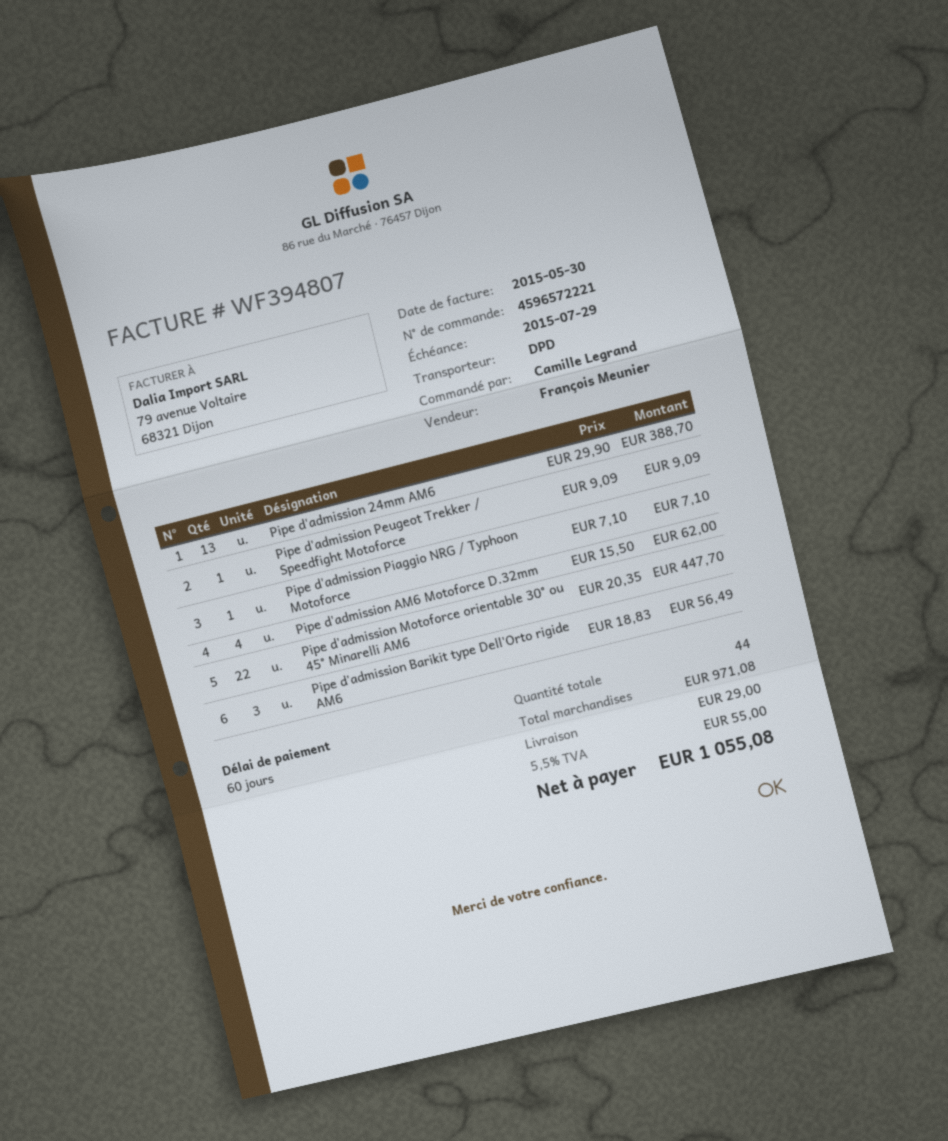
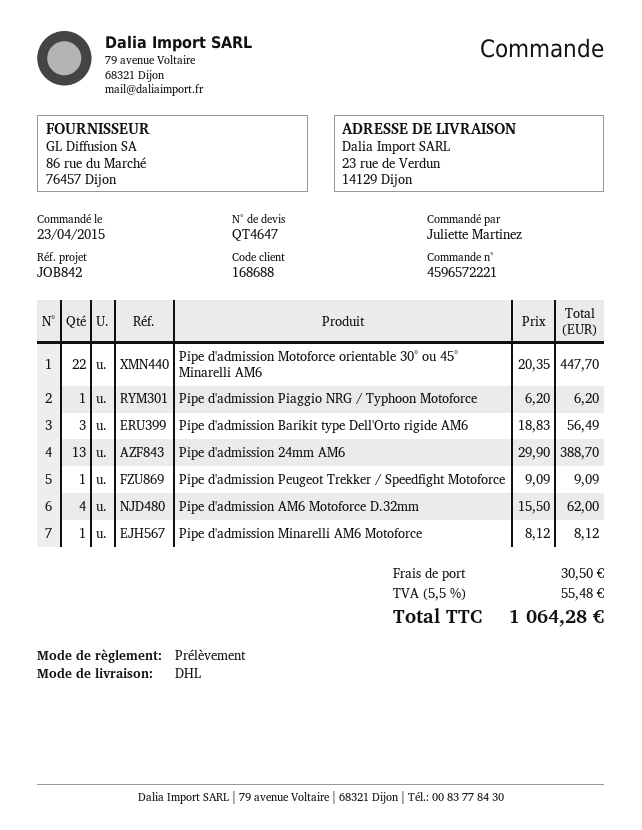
ordered by: Camille Legrand -> Juliette Martinez
shipping method: DPD -> DHL
Pipe d'admission Piaggio NRG / Typhoon Motoforce: 1 x 7.10 = 7.10 -> 1 x 6.20 = 6.20
Pipe d'admission Minarelli AM6 Motoforce: none -> 1 x 8.12 = 8.12
shipping: 29.00 -> 30.50
tax: 5.5% = 55.00 -> 5.5% = 55.48
total: 1055.08 -> 1064.28

